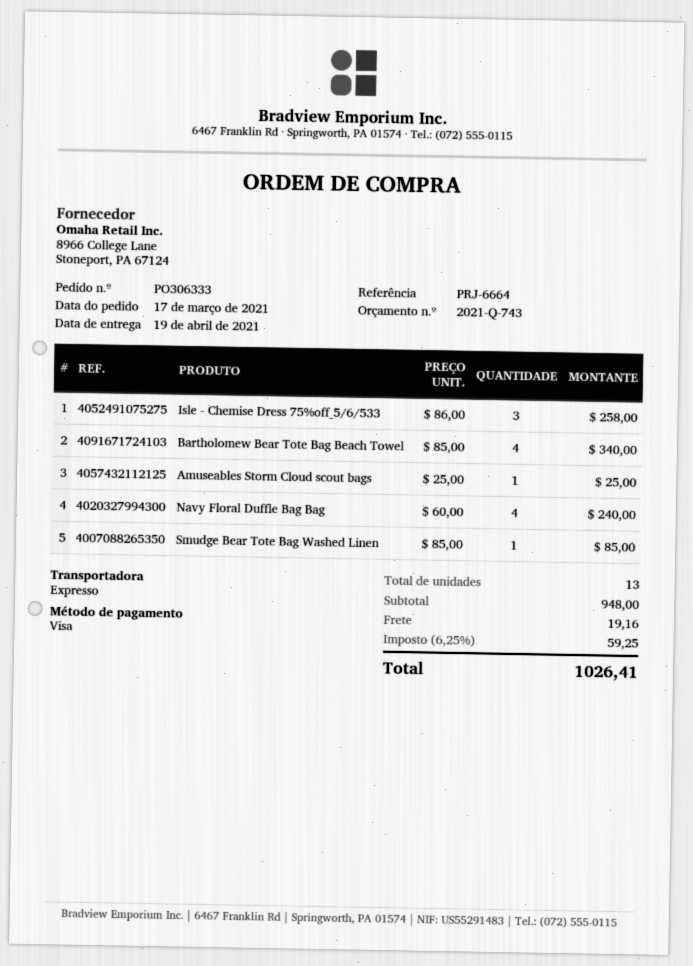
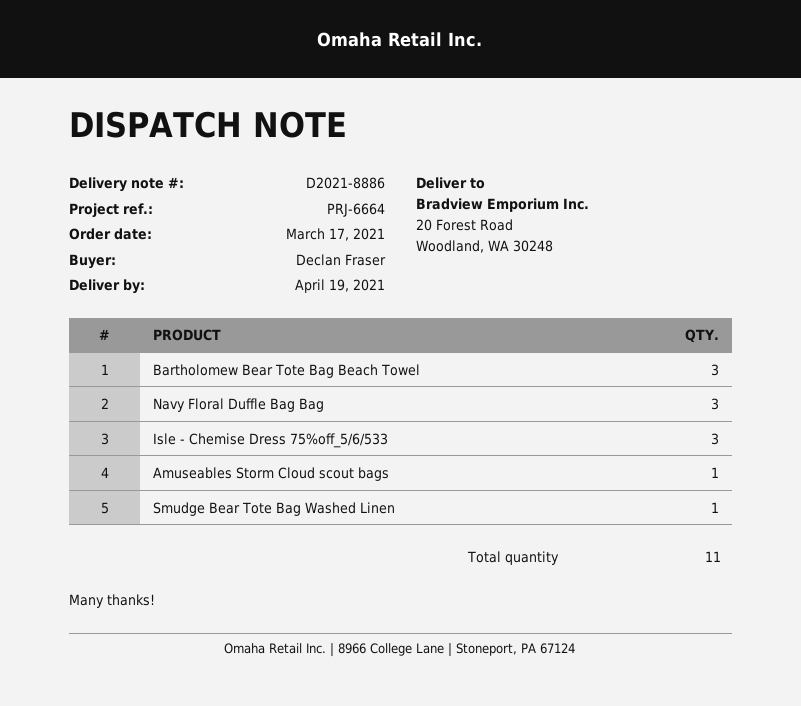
Bartholomew Bear Tote Bag Beach Towel: 4 -> 3
Navy Floral Duffle Bag Bag: 4 -> 3
total quantity: 13 -> 11

